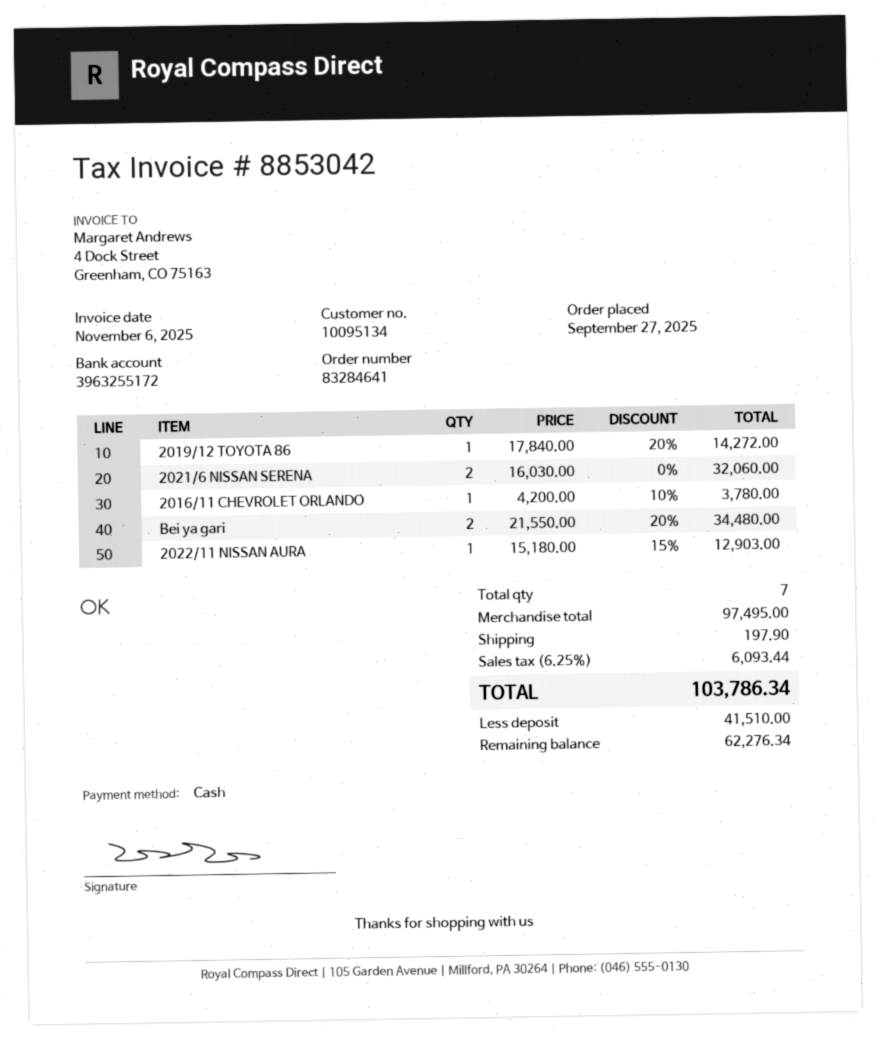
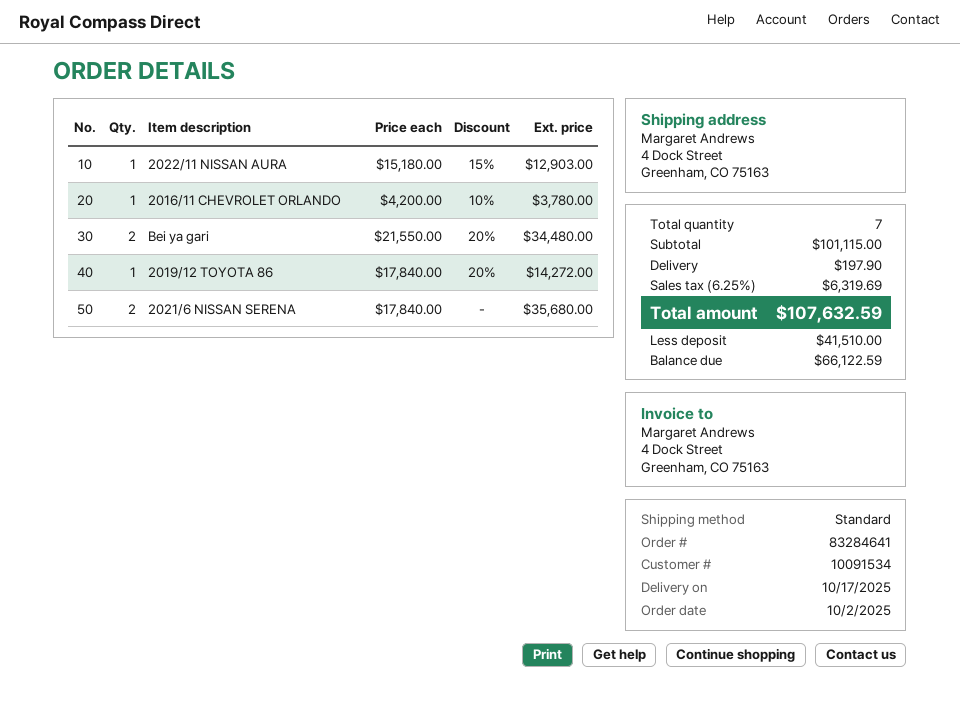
order date: 2025-09-27 -> 2025-10-02
customer number: 10095134 -> 10091534
2021/6 NISSAN SERENA: 2 x 16030.00 = 32060.00 -> 2 x 17840.00 = 35680.00
subtotal: 97495.00 -> 101115.00
tax: 6.25% = 6093.44 -> 6.25% = 6319.69
total: 103786.34 -> 107632.59
balance: 62276.34 -> 66122.59

